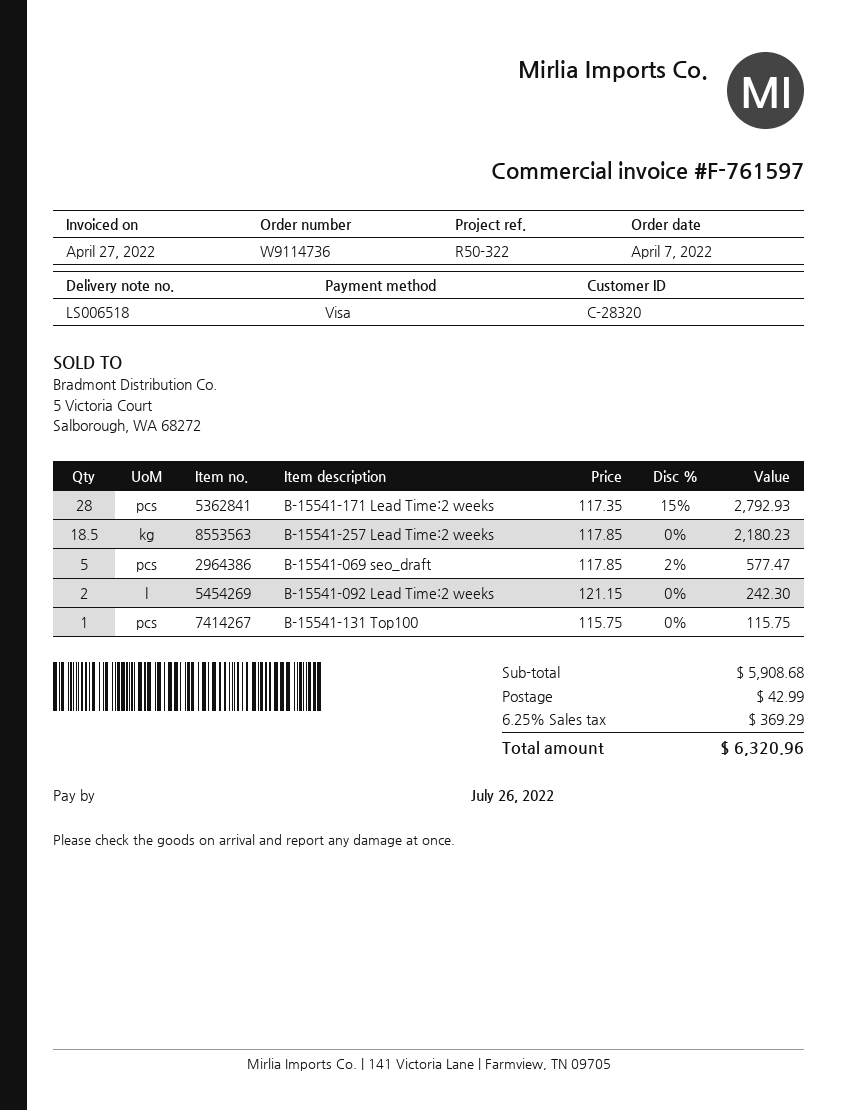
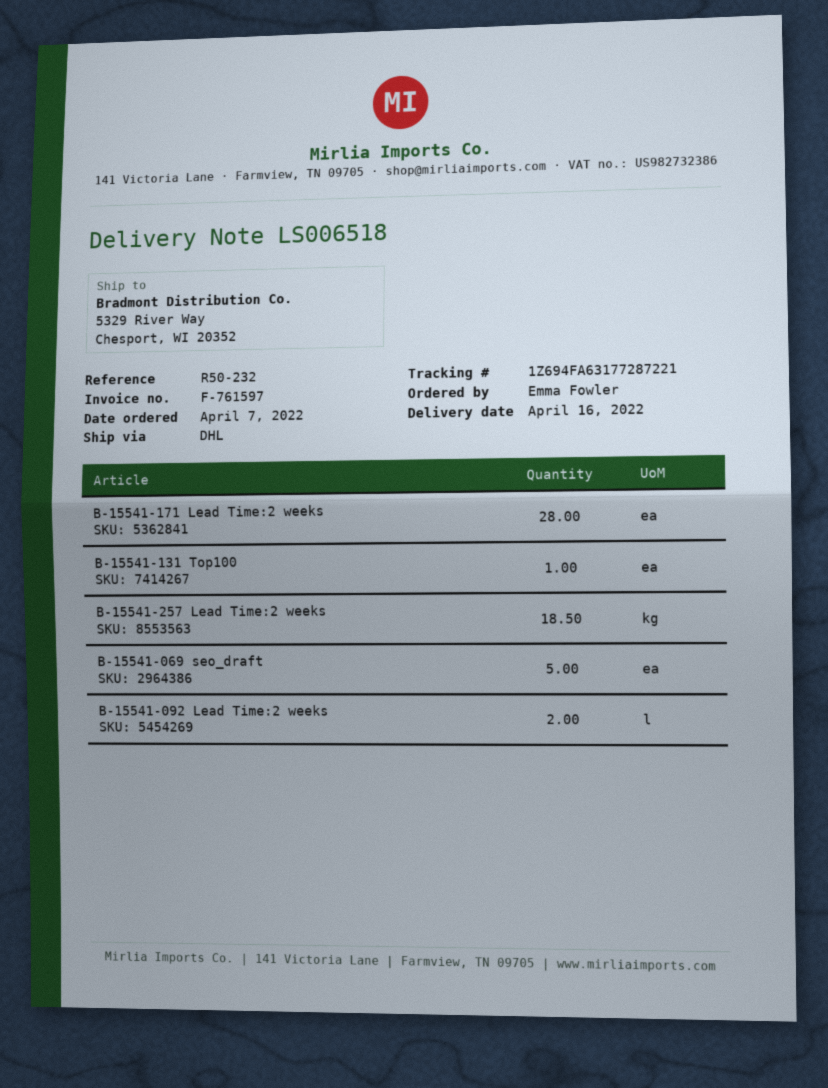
reference: R50-322 -> R50-232

